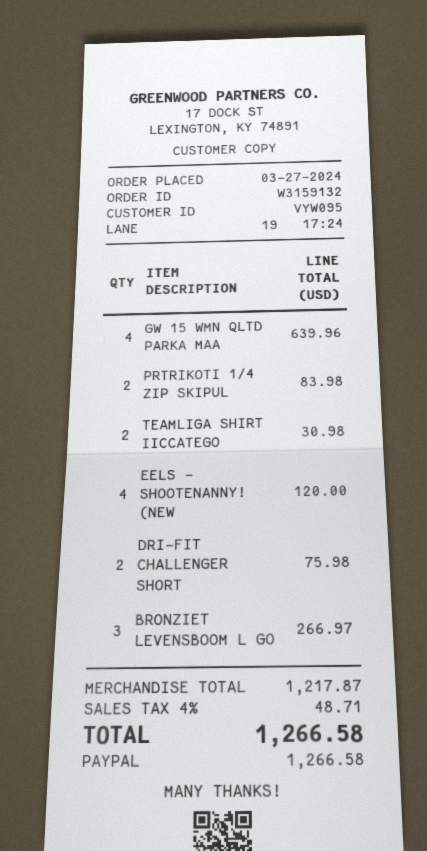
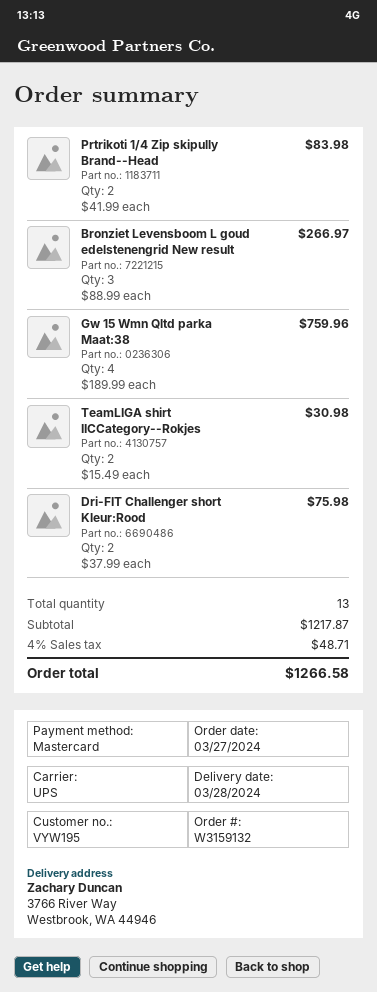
customer number: VYW095 -> VYW195
payment method: PayPal -> Mastercard
GW 15 WMN QLTD PARKA MAA: 4 for 639.96 -> 4 for 759.96
EELS - SHOOTENANNY! (NEW: 4 for 120.00 -> none

